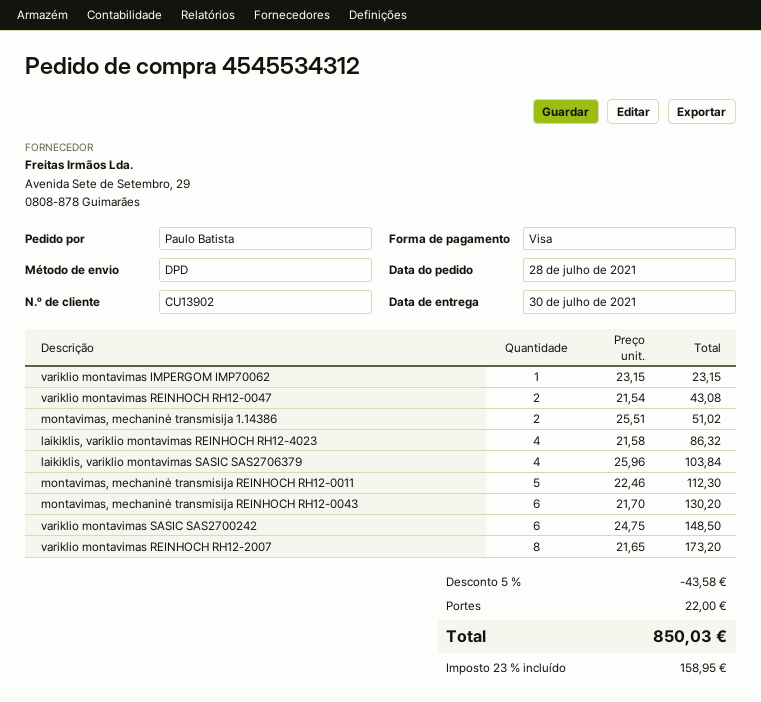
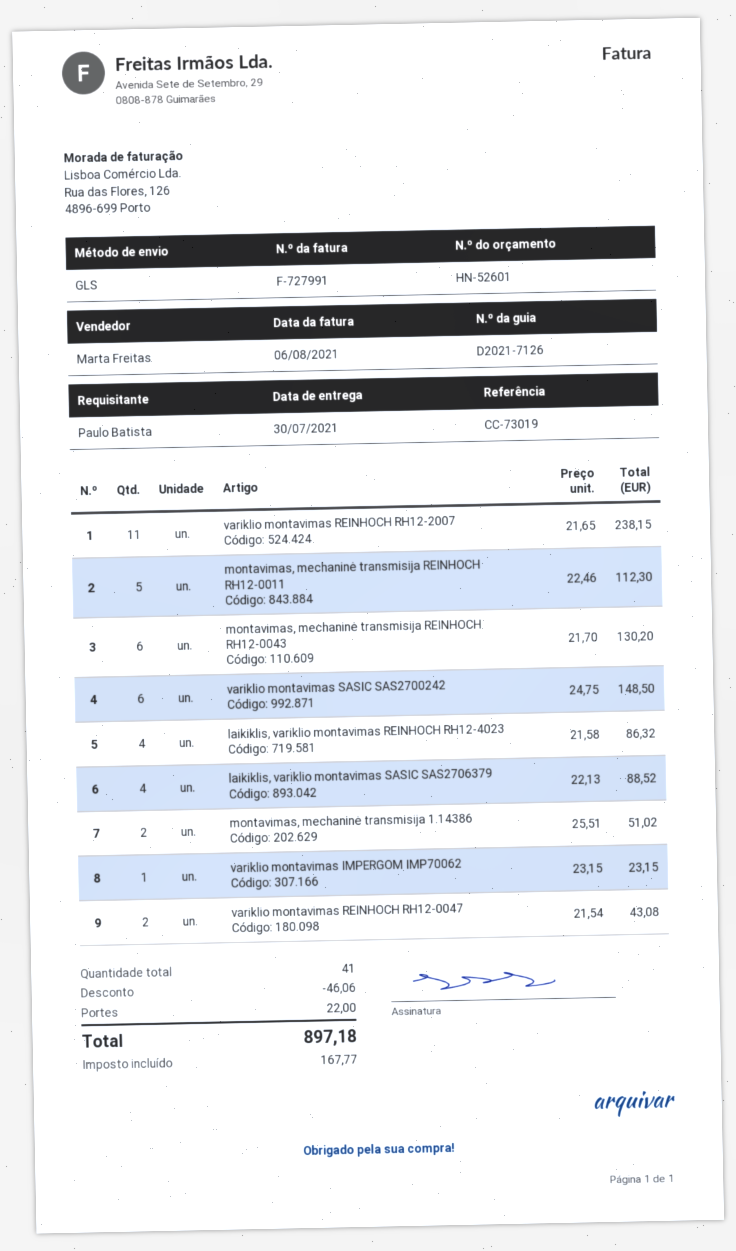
shipping method: DPD -> GLS
laikiklis, variklio montavimas SASIC SAS2706379: 4 x 25.96 = 103.84 -> 4 x 22.13 = 88.52
variklio montavimas REINHOCH RH12-2007: 8 x 21.65 = 173.20 -> 11 x 21.65 = 238.15
discount: 43.58 -> 46.06
tax: 158.95 -> 167.77
total: 850.03 -> 897.18

